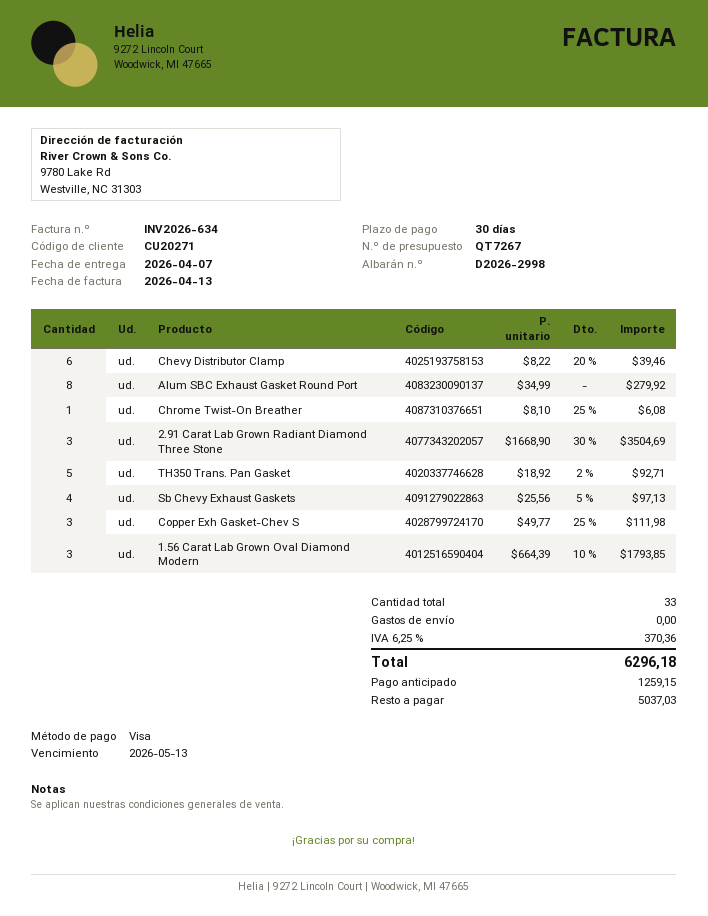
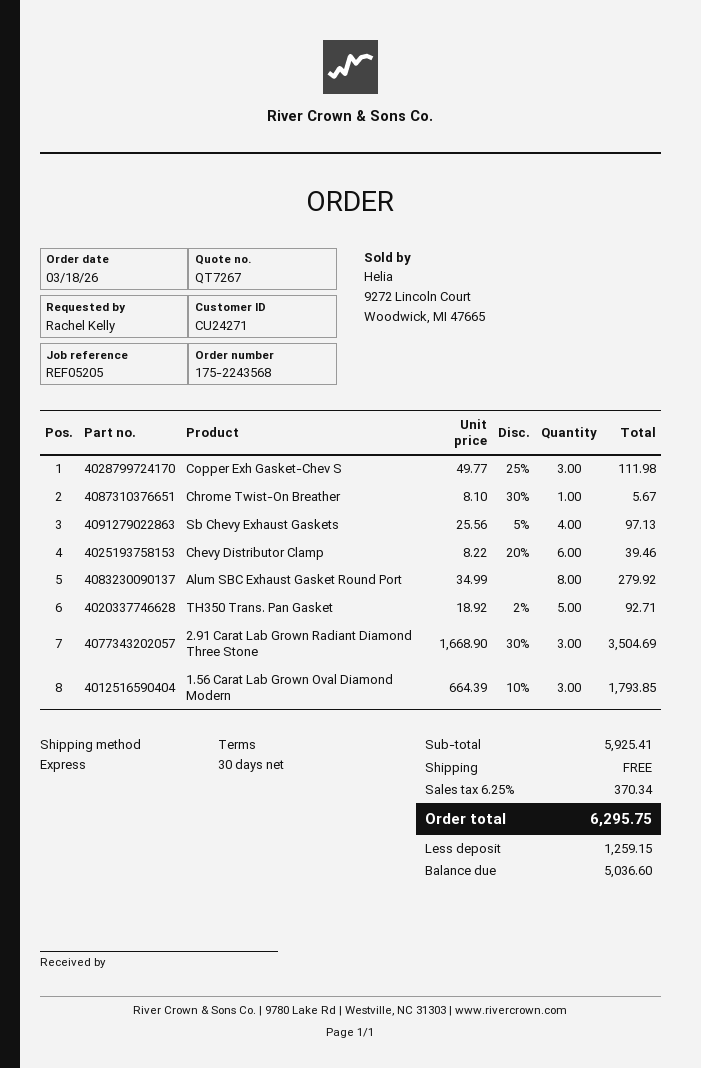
customer number: CU20271 -> CU24271
Chrome Twist-On Breather: 1 x 8.10 - 25% = 6.08 -> 1 x 8.10 - 30% = 5.67
tax: 6.25% = 370.36 -> 6.25% = 370.34
total: 6296.18 -> 6295.75
balance: 5037.03 -> 5036.60

